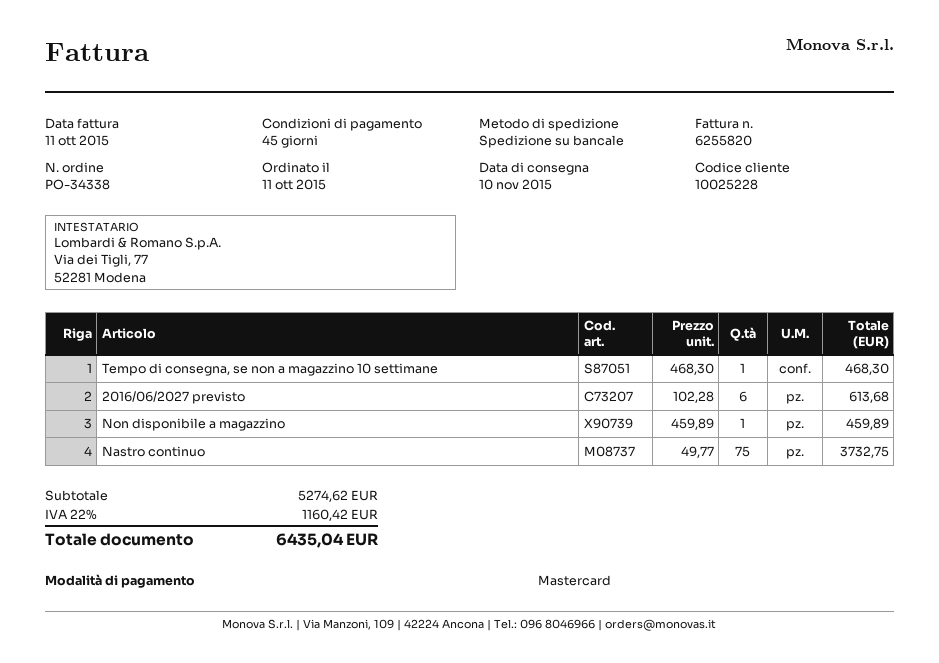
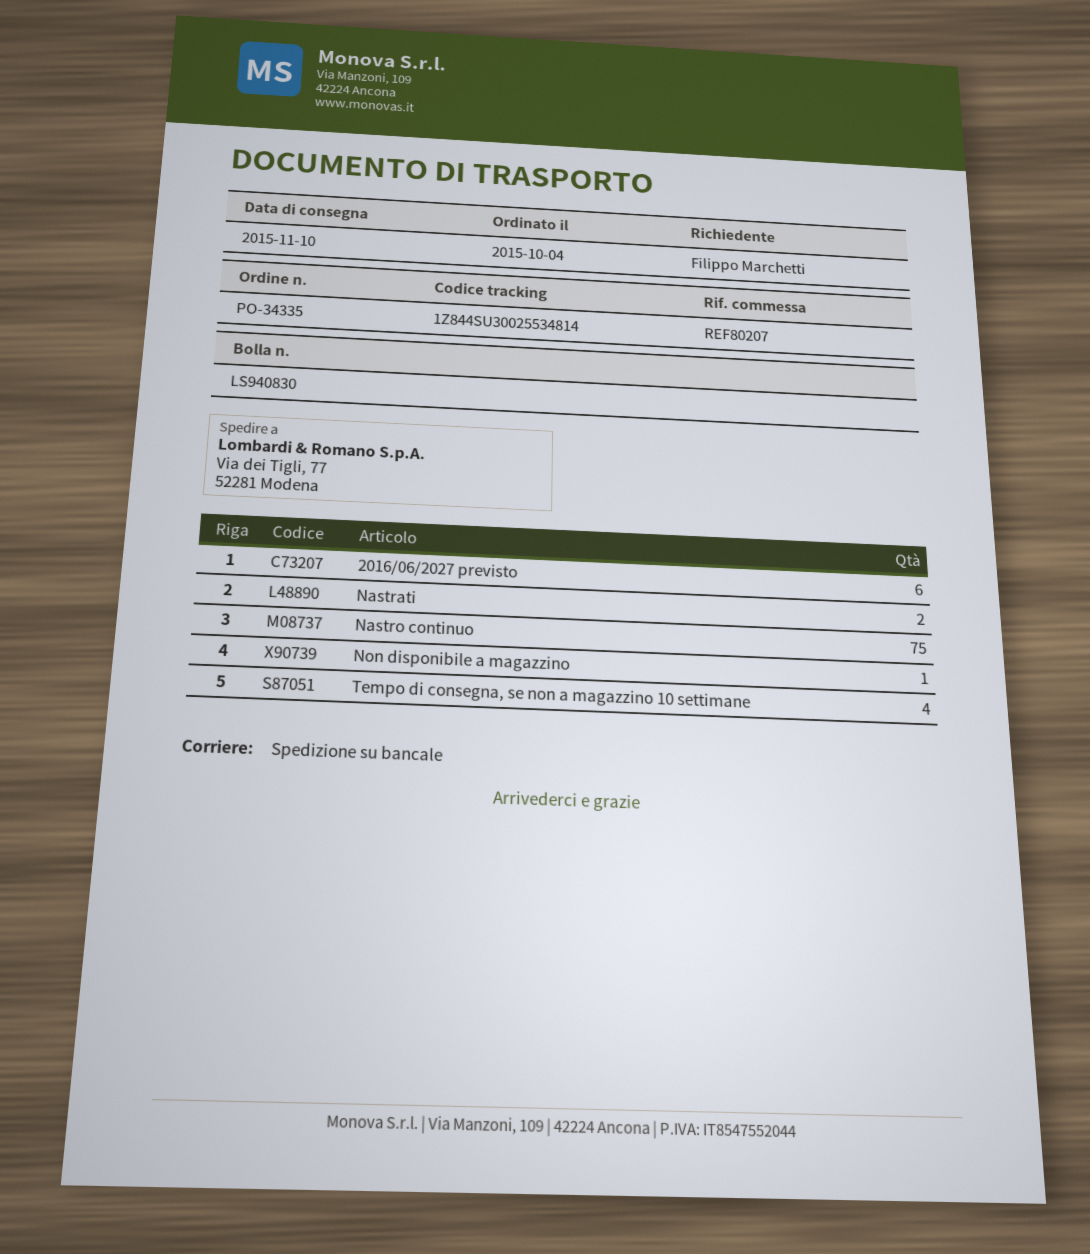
order number: PO-34338 -> PO-34335
order date: 2015-10-11 -> 2015-10-04
Tempo di consegna, se non a magazzino 10 settimane: 1 -> 4
Nastrati: none -> 2

